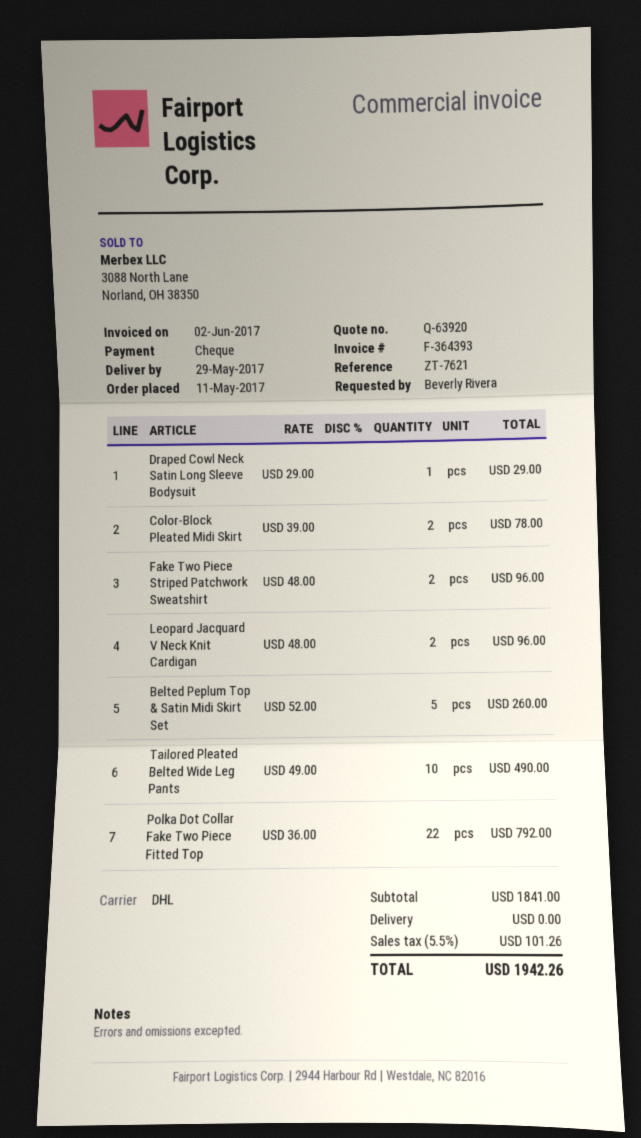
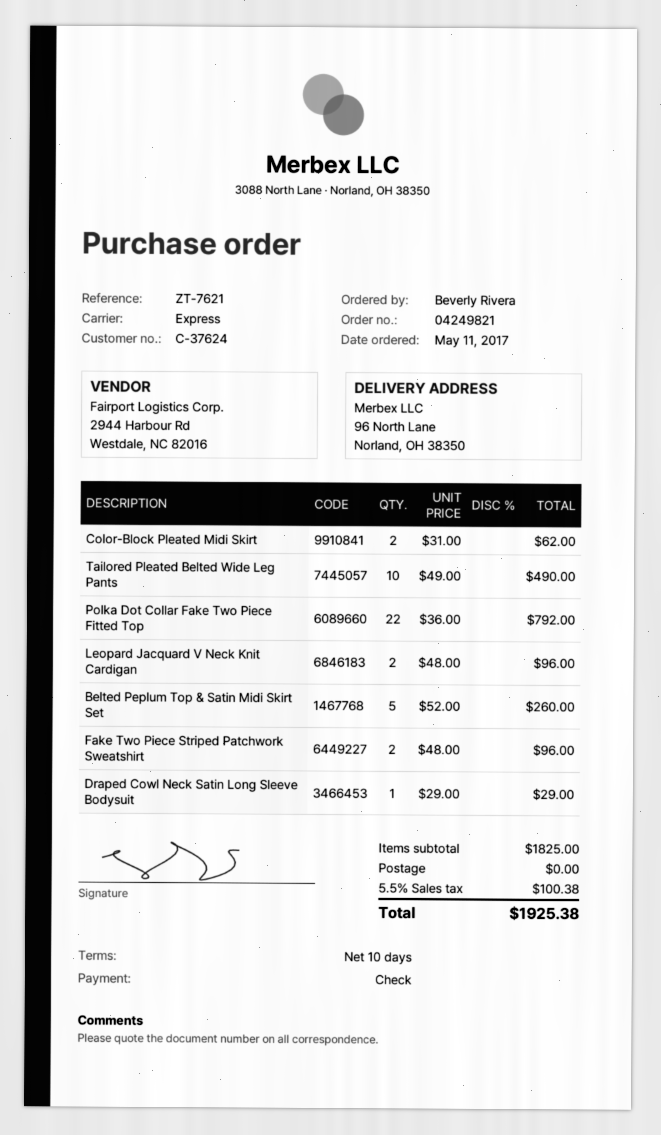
shipping method: DHL -> express
Color‑Block Pleated Midi Skirt: 2 x 39.00 = 78.00 -> 2 x 31.00 = 62.00
subtotal: 1841.00 -> 1825.00
tax: 5.5% = 101.26 -> 5.5% = 100.38
total: 1942.26 -> 1925.38

